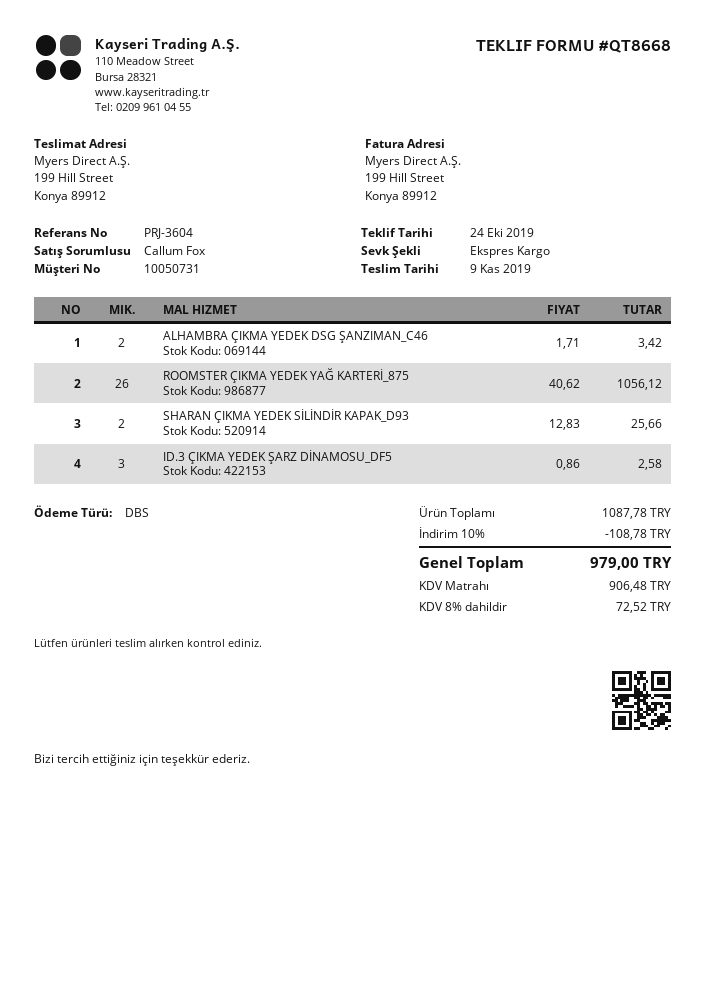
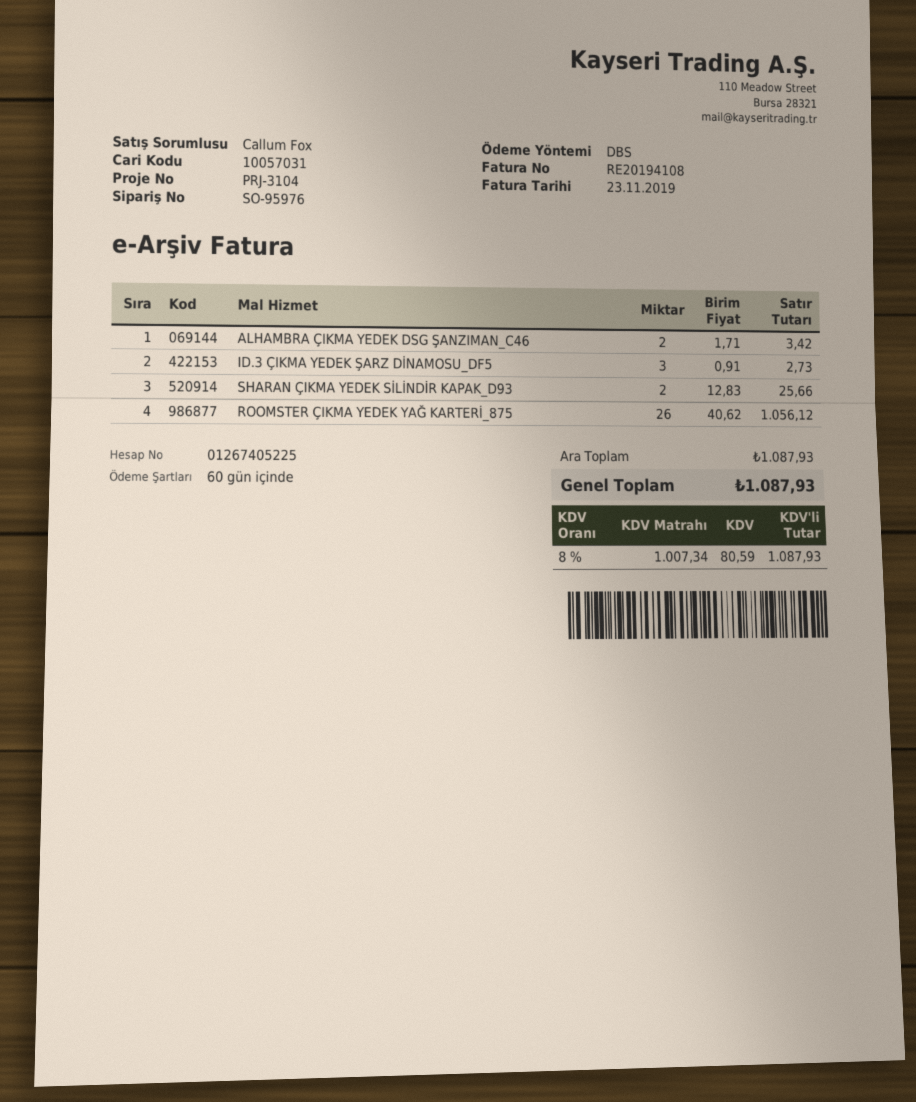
customer number: 10050731 -> 10057031
reference: PRJ-3604 -> PRJ-3104
ID.3 ÇIKMA YEDEK ŞARZ DİNAMOSU_DF5: 3 x 0.86 = 2.58 -> 3 x 0.91 = 2.73
subtotal: 1087.78 -> 1087.93
discount: 10% = 108.78 -> none
net: 906.48 -> 1007.34
tax: 8% = 72.52 -> 8% = 80.59
total: 979.00 -> 1087.93

